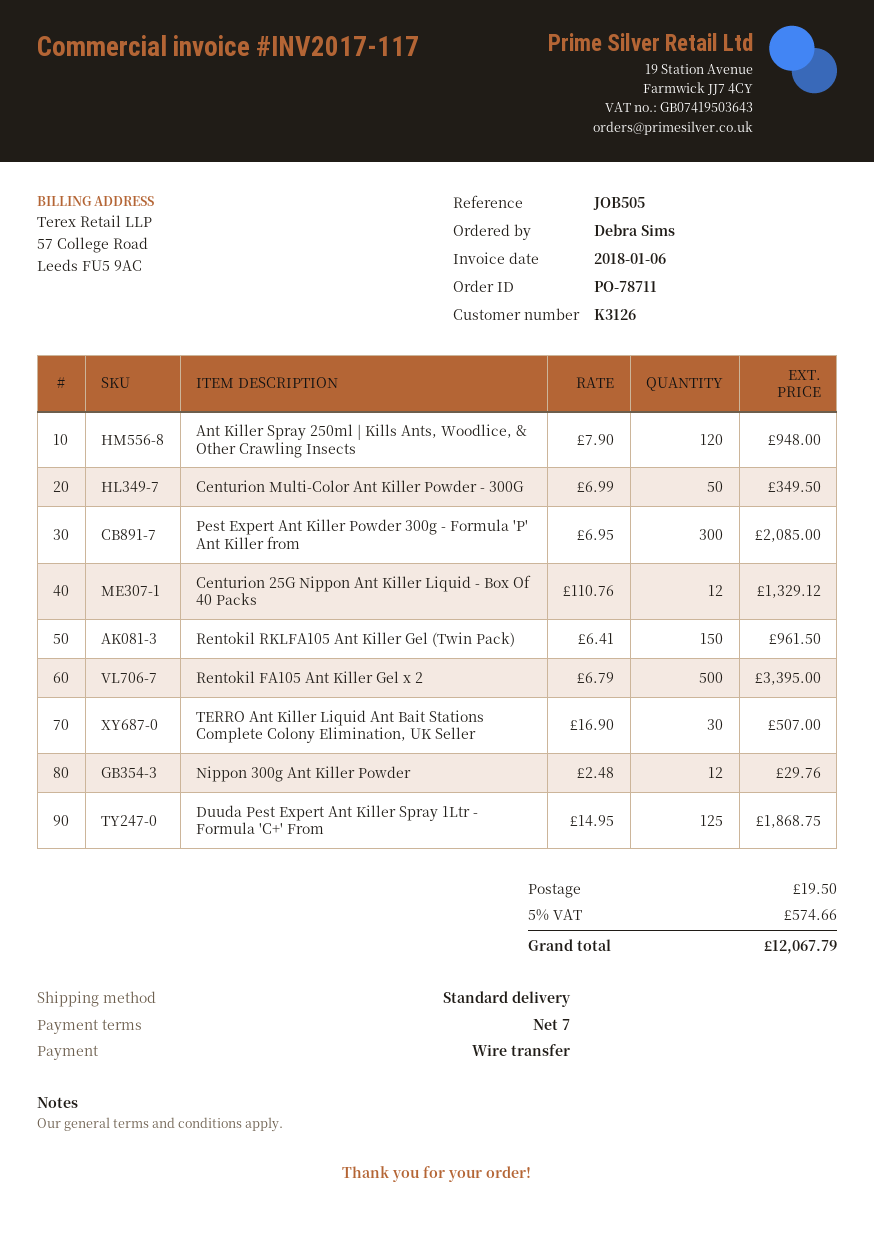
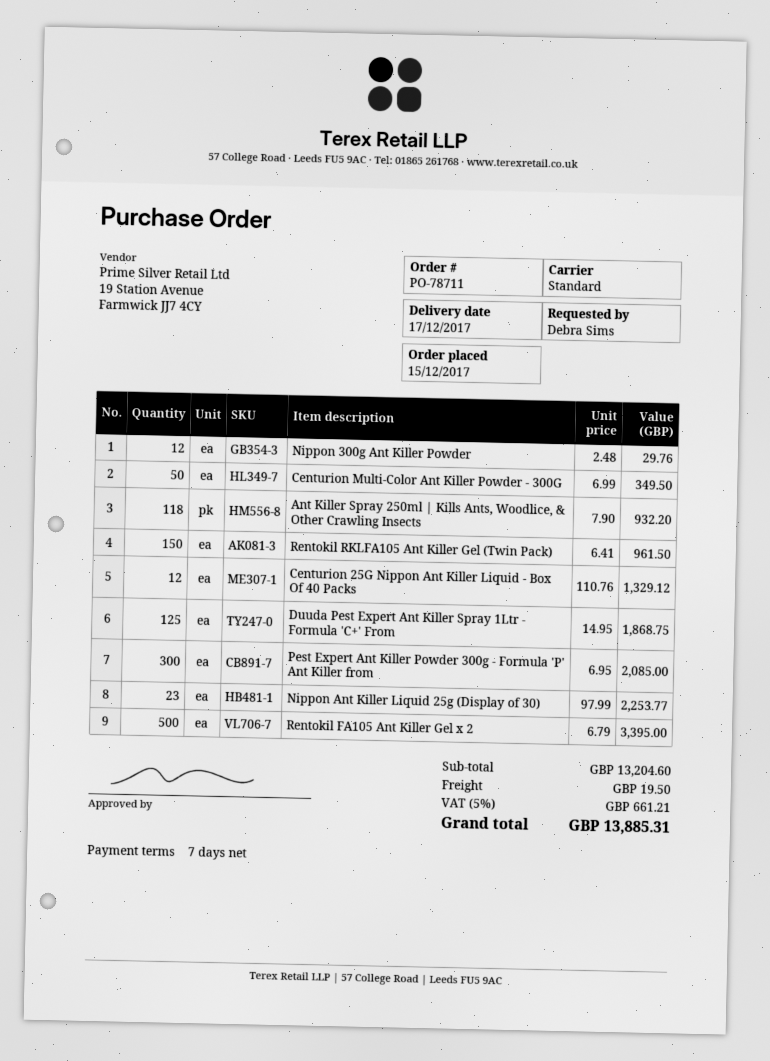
Ant Killer Spray 250ml | Kills Ants, Woodlice, & Other Crawling Insects: 120 x 7.90 = 948.00 -> 118 x 7.90 = 932.20
TERRO Ant Killer Liquid Ant Bait Stations Complete Colony Elimination, UK Seller: 30 x 16.90 = 507.00 -> none
Nippon Ant Killer Liquid 25g (Display of 30): none -> 23 x 97.99 = 2253.77
tax: 5% = 574.66 -> 5% = 661.21
total: 12067.79 -> 13885.31

